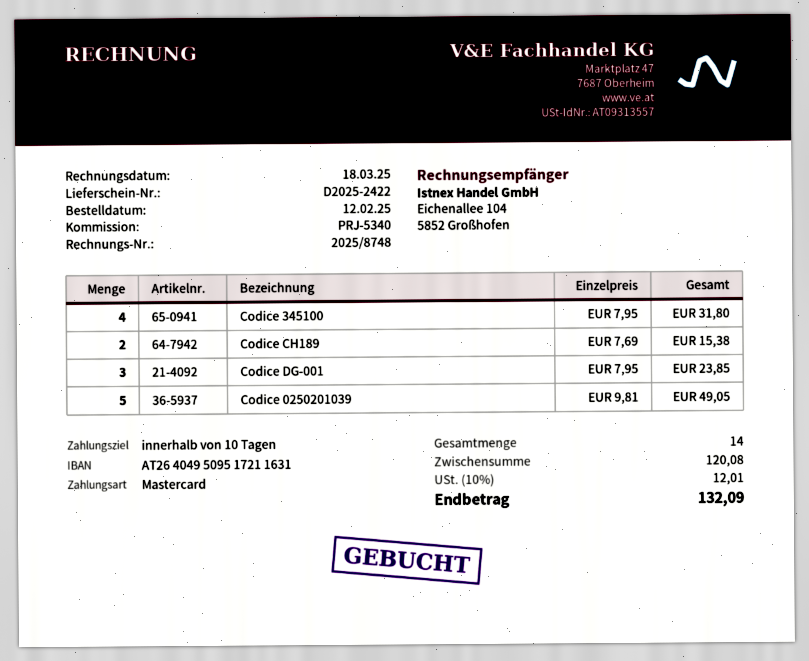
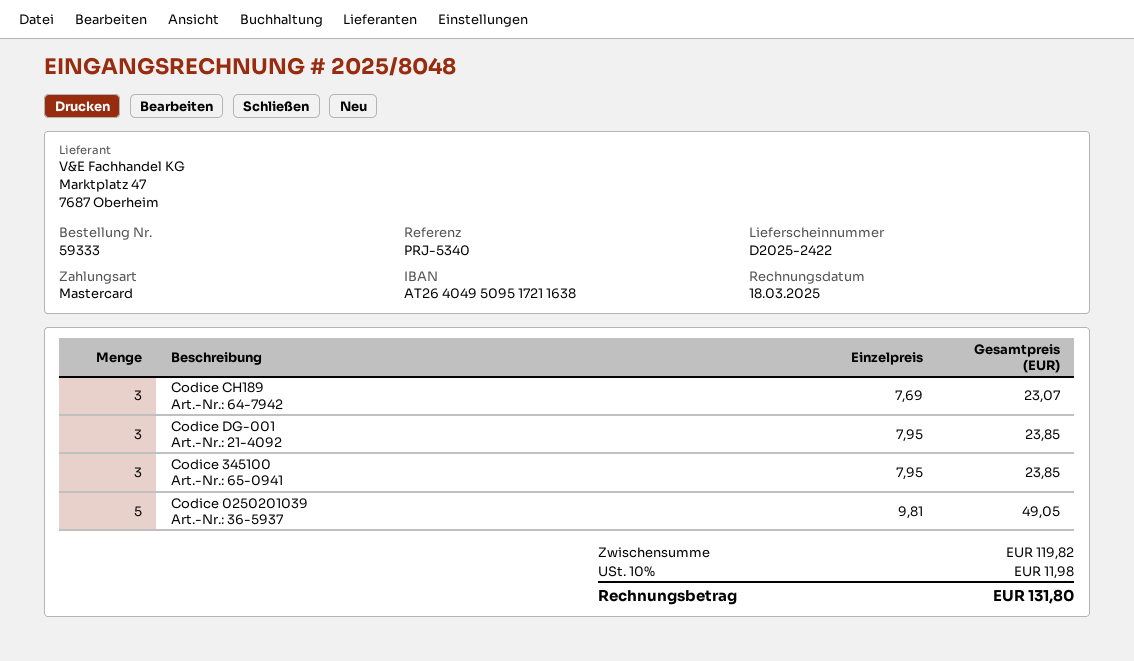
invoice number: 2025/8748 -> 2025/8048
bank account: AT264049509517211631 -> AT264049509517211638
Codice 345100: 4 x 7.95 = 31.80 -> 3 x 7.95 = 23.85
Codice CH189: 2 x 7.69 = 15.38 -> 3 x 7.69 = 23.07
subtotal: 120.08 -> 119.82
tax: 10% = 12.01 -> 10% = 11.98
total: 132.09 -> 131.80

